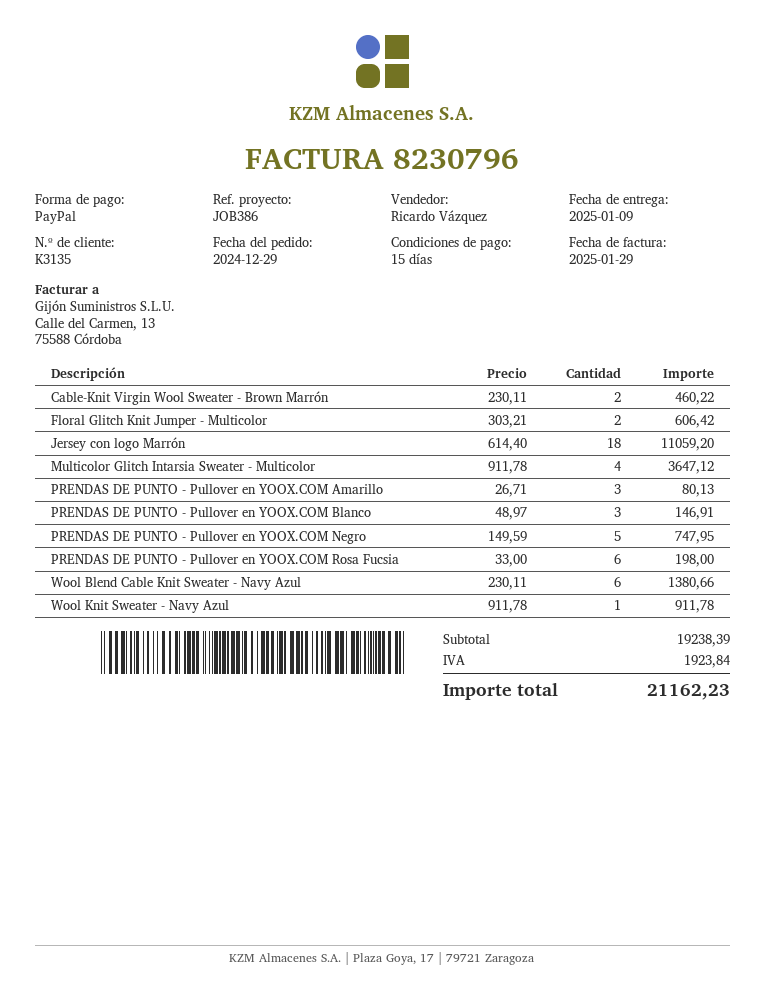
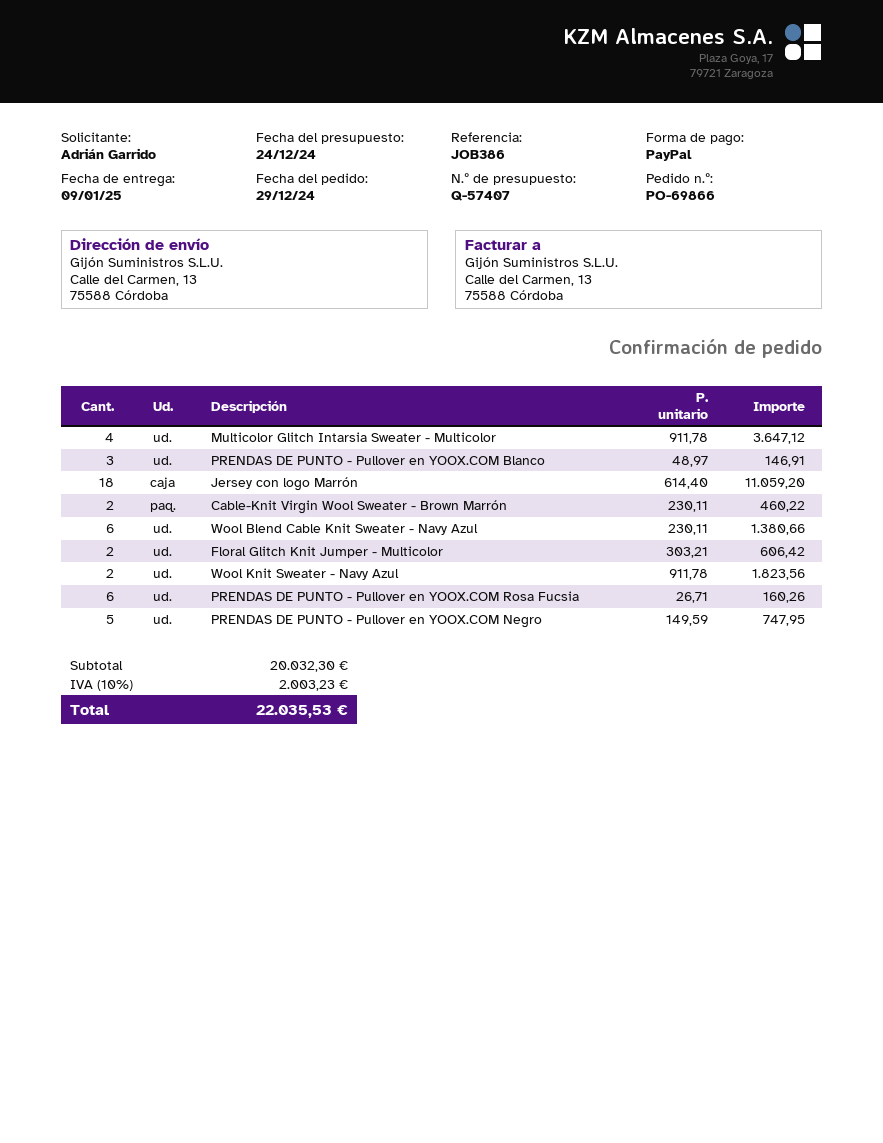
PRENDAS DE PUNTO - Pullover en YOOX.COM Amarillo: 3 x 26.71 = 80.13 -> none
PRENDAS DE PUNTO - Pullover en YOOX.COM Rosa Fucsia: 6 x 33.00 = 198.00 -> 6 x 26.71 = 160.26
Wool Knit Sweater - Navy Azul: 1 x 911.78 = 911.78 -> 2 x 911.78 = 1823.56
subtotal: 19238.39 -> 20032.30
tax: 1923.84 -> 2003.23
total: 21162.23 -> 22035.53

